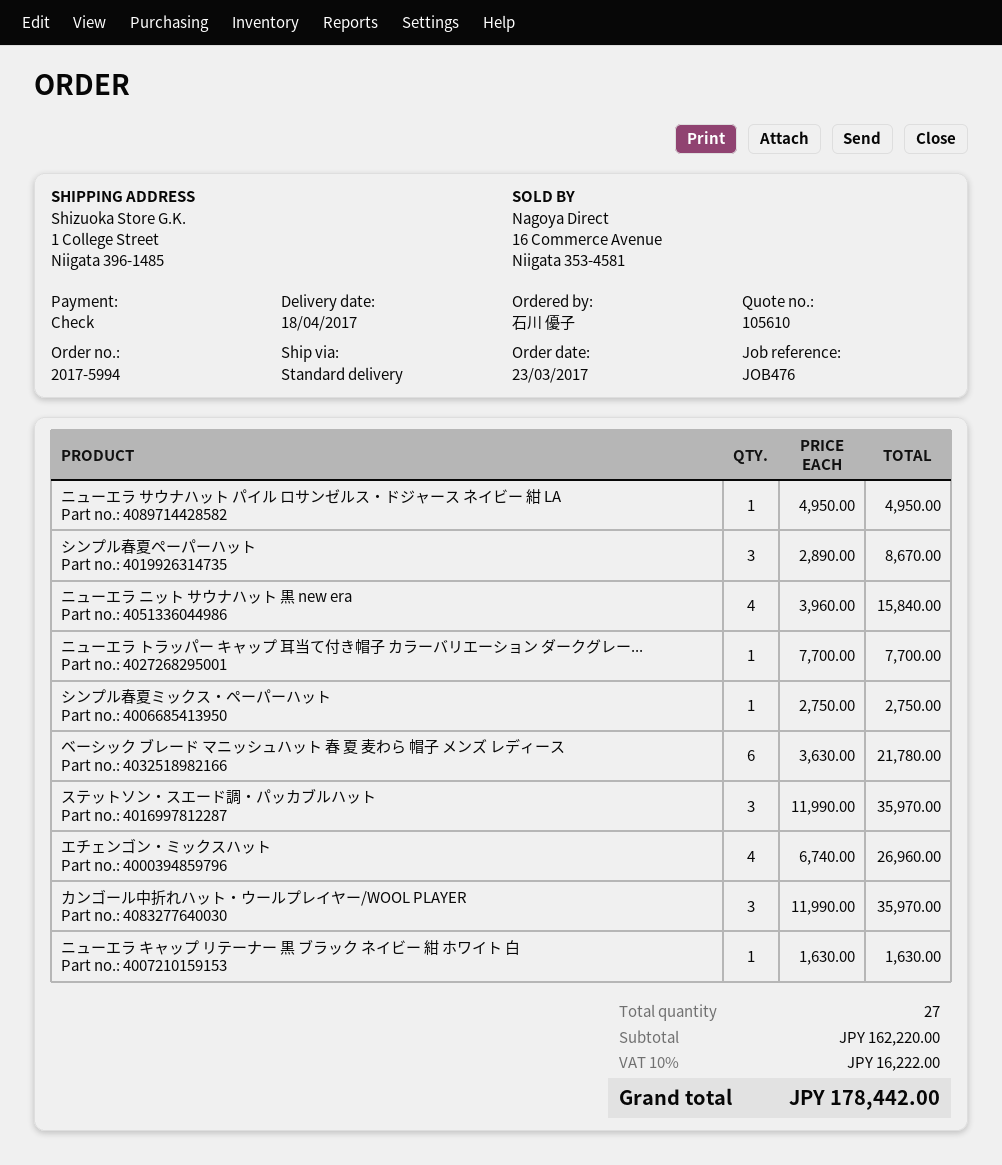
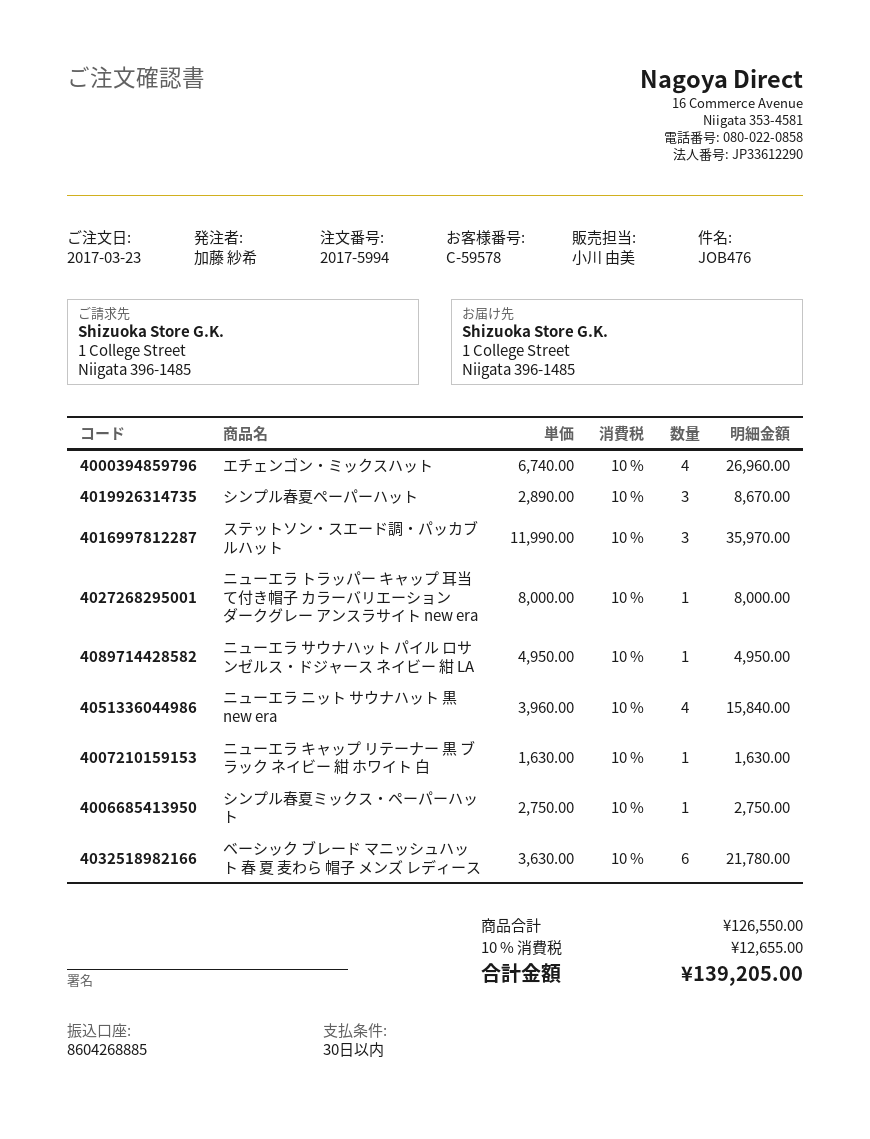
ordered by: 石川 優子 -> 加藤 紗希
ニューエラ トラッパー キャップ 耳当て付き帽子 カラーバリエーション ダークグレー...: 1 x 7700.00 = 7700.00 -> 1 x 8000.00 = 8000.00
カンゴール中折れハット・ウールプレイヤー/WOOL PLAYER: 3 x 11990.00 = 35970.00 -> none
subtotal: 162220.00 -> 126550.00
tax: 10% = 16222.00 -> 10% = 12655.00
total: 178442.00 -> 139205.00

